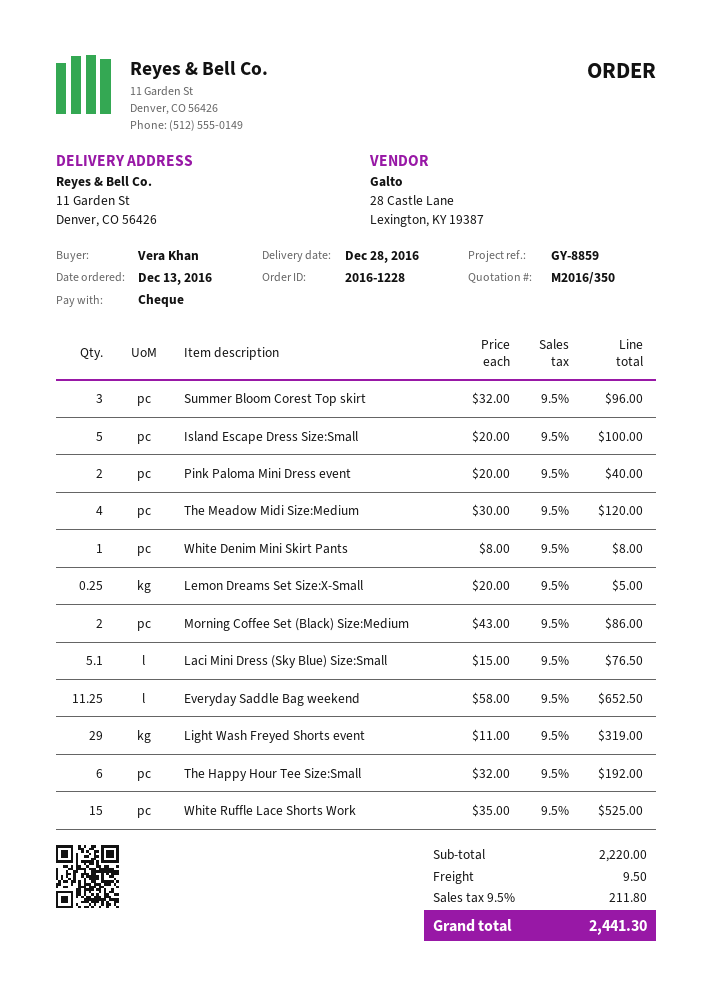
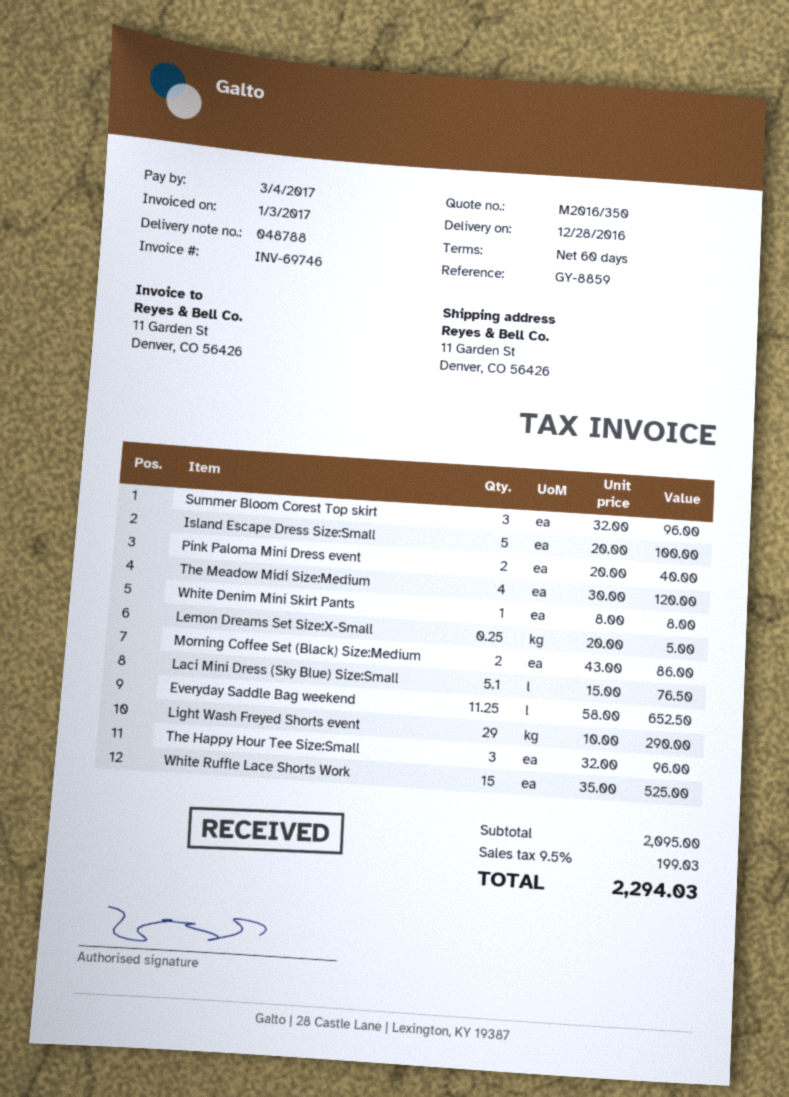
Light Wash Freyed Shorts event: 29 x 11.00 = 319.00 -> 29 x 10.00 = 290.00
The Happy Hour Tee Size:Small: 6 x 32.00 = 192.00 -> 3 x 32.00 = 96.00
subtotal: 2220.00 -> 2095.00
shipping: 9.50 -> none
tax: 9.5% = 211.80 -> 9.5% = 199.03
total: 2441.30 -> 2294.03

